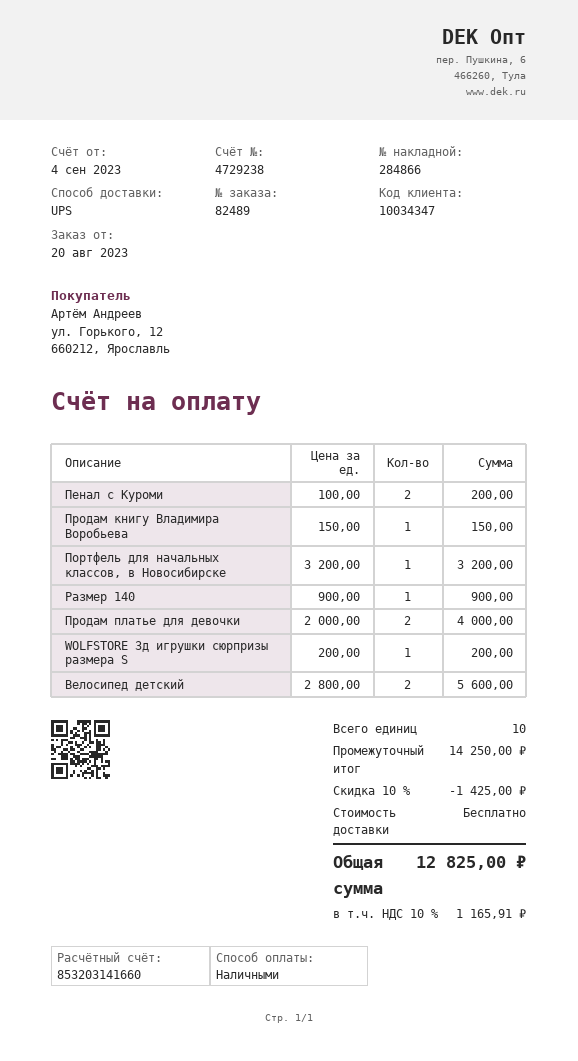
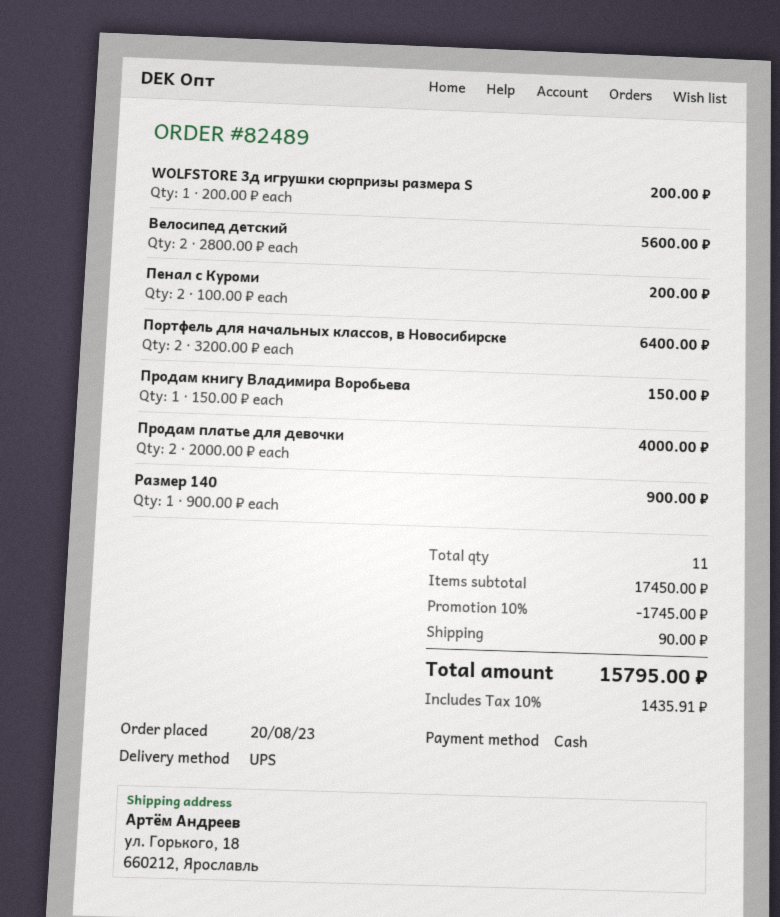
Портфель для начальных классов, в Новосибирске: 1 x 3200.00 = 3200.00 -> 2 x 3200.00 = 6400.00
total quantity: 10 -> 11
subtotal: 14250.00 -> 17450.00
discount: 10% = 1425.00 -> 10% = 1745.00
shipping: 0.00 -> 90.00
tax: 10% = 1165.91 -> 10% = 1435.91
total: 12825.00 -> 15795.00

